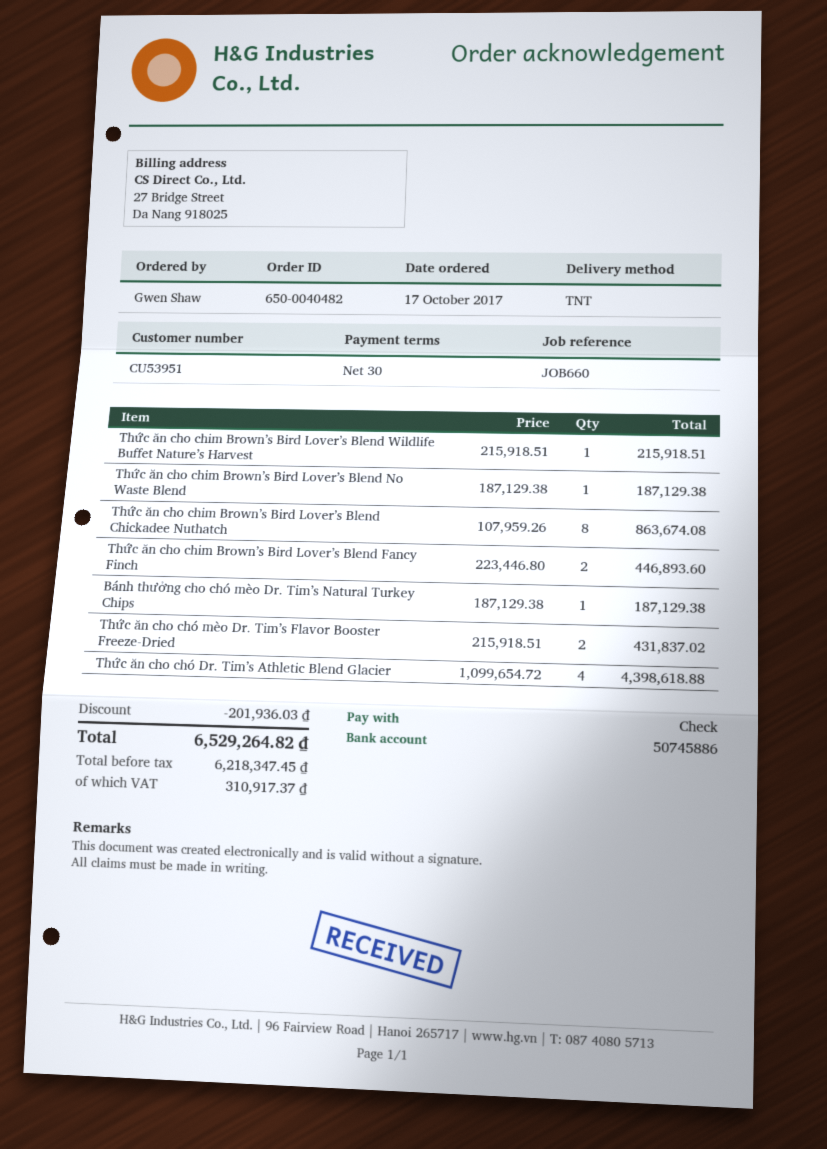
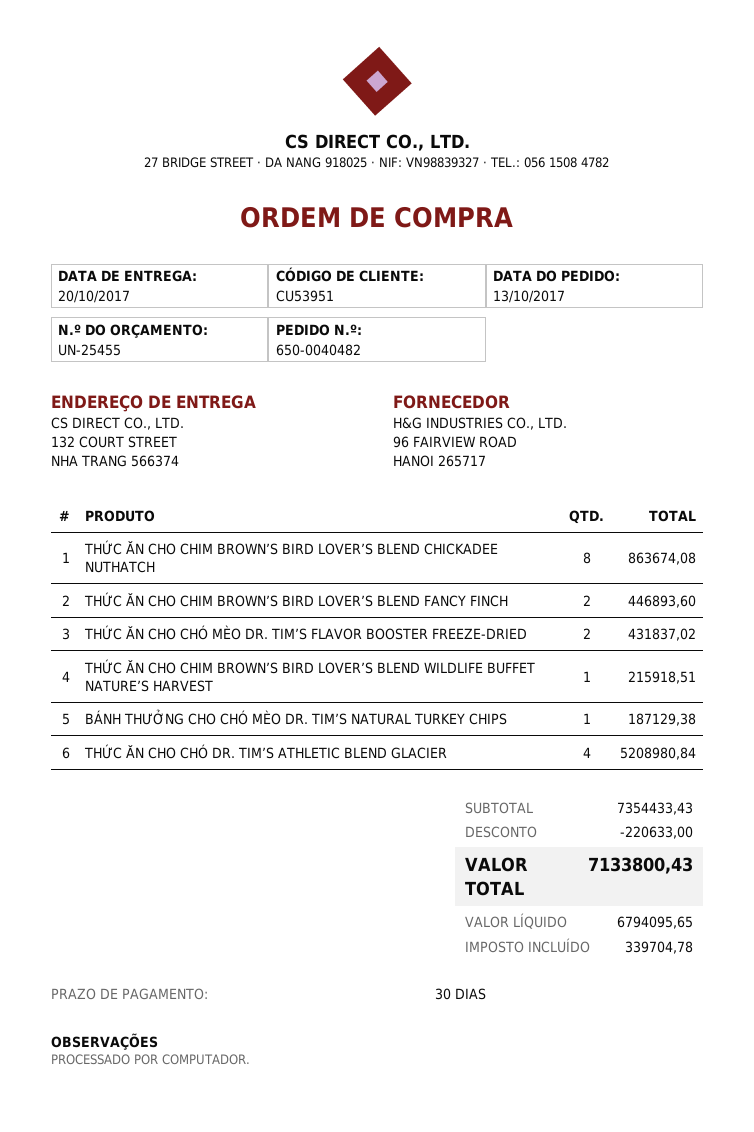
order date: 2017-10-17 -> 2017-10-13
Thức ăn cho chim Brown’s Bird Lover’s Blend No Waste Blend: 1 for 187129.38 -> none
Thức ăn cho chó Dr. Tim’s Athletic Blend Glacier: 4 for 4398618.88 -> 4 for 5208980.84
discount: 201936.03 -> 220633.00
net: 6218347.45 -> 6794095.65
tax: 310917.37 -> 339704.78
total: 6529264.82 -> 7133800.43

